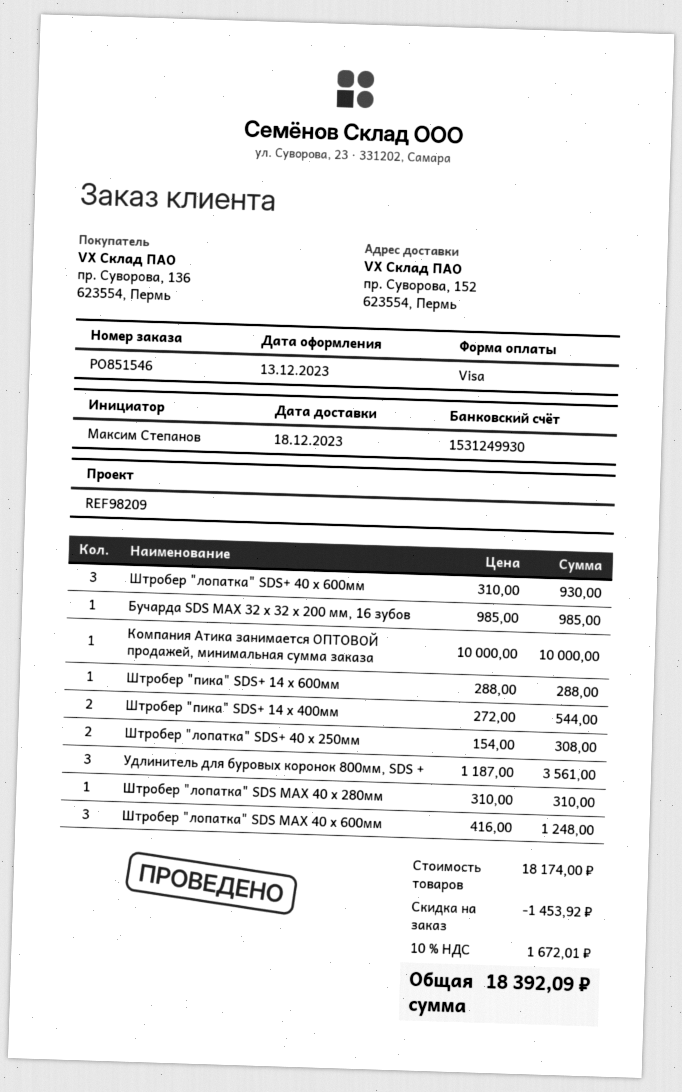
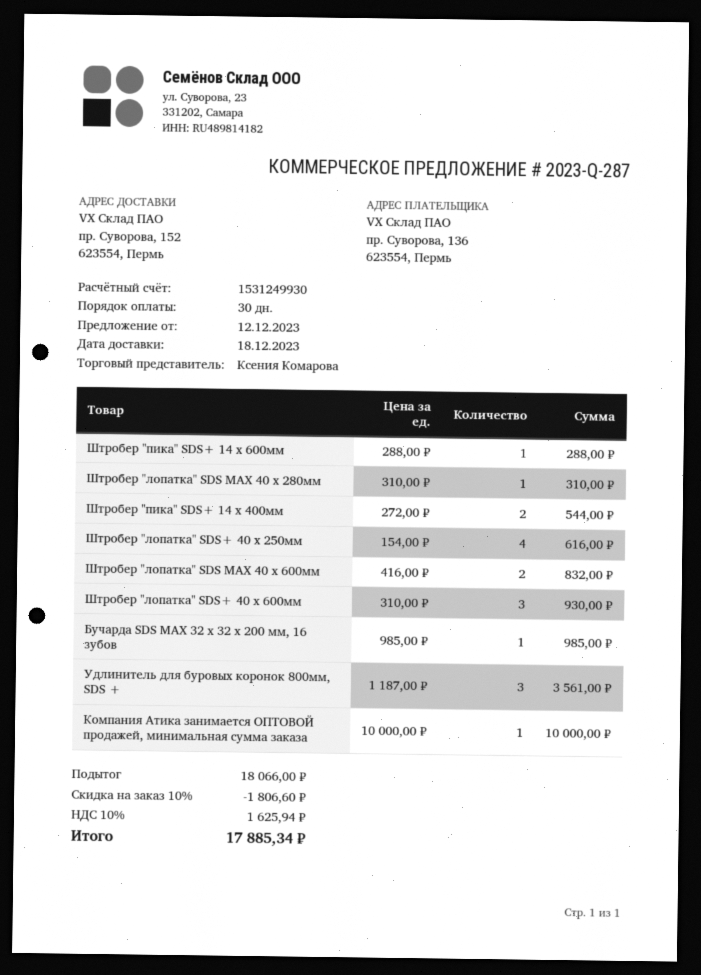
Штробер "лопатка" SDS+ 40 х 250мм: 2 x 154.00 = 308.00 -> 4 x 154.00 = 616.00
Штробер "лопатка" SDS МАХ 40 х 600мм: 3 x 416.00 = 1248.00 -> 2 x 416.00 = 832.00
subtotal: 18174.00 -> 18066.00
discount: 1453.92 -> 1806.60
tax: 10% = 1672.01 -> 10% = 1625.94
total: 18392.09 -> 17885.34

